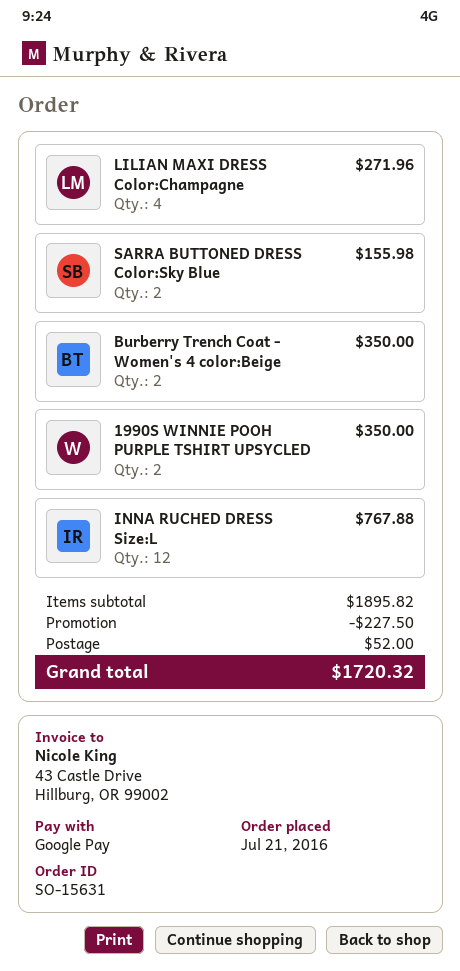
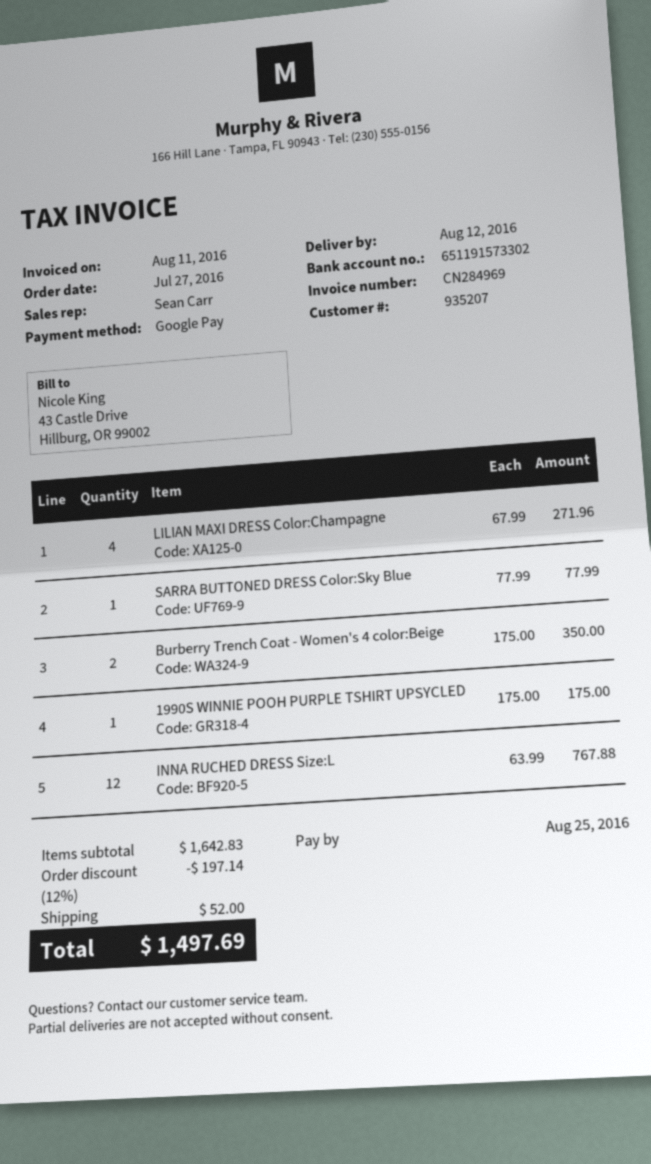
order date: 2016-07-21 -> 2016-07-27
SARRA BUTTONED DRESS Color:Sky Blue: 2 for 155.98 -> 1 for 77.99
1990S WINNIE POOH PURPLE TSHIRT UPSYCLED: 2 for 350.00 -> 1 for 175.00
subtotal: 1895.82 -> 1642.83
discount: 227.50 -> 197.14
total: 1720.32 -> 1497.69

